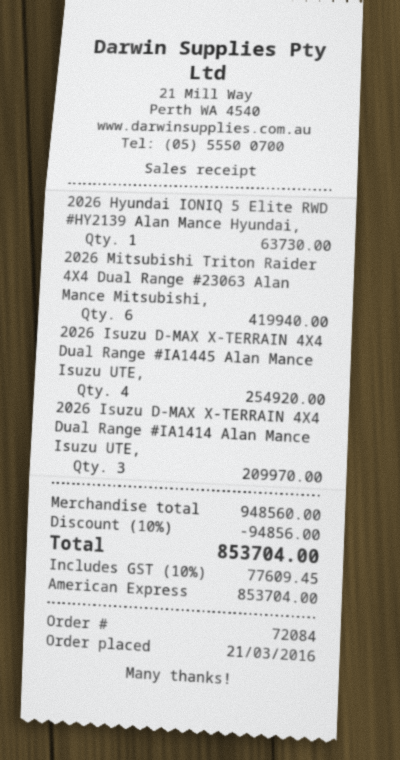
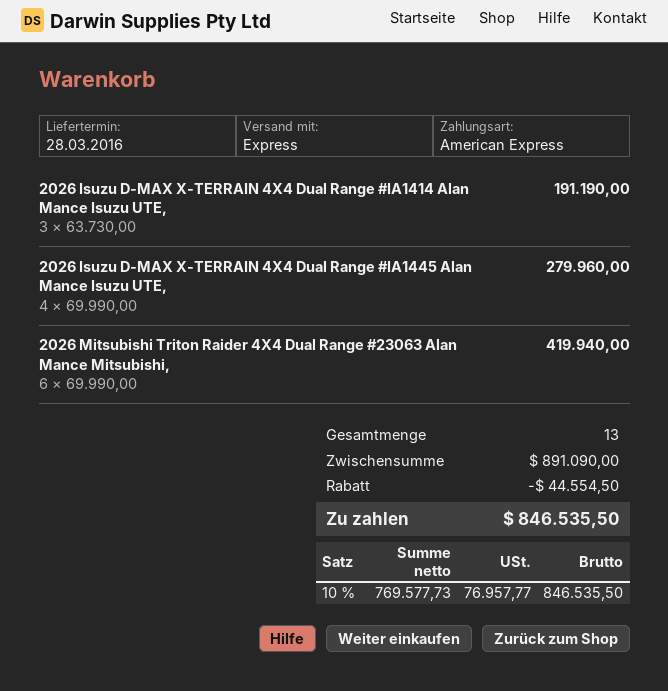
2026 Hyundai IONIQ 5 Elite RWD #HY2139 Alan Mance Hyundai,: 1 for 63730.00 -> none
2026 Isuzu D-MAX X-TERRAIN 4X4 Dual Range #IA1445 Alan Mance Isuzu UTE,: 4 for 254920.00 -> 4 for 279960.00
2026 Isuzu D-MAX X-TERRAIN 4X4 Dual Range #IA1414 Alan Mance Isuzu UTE,: 3 for 209970.00 -> 3 for 191190.00
subtotal: 948560.00 -> 891090.00
discount: 94856.00 -> 44554.50
tax: 10% = 77609.45 -> 10% = 76957.77
total: 853704.00 -> 846535.50

